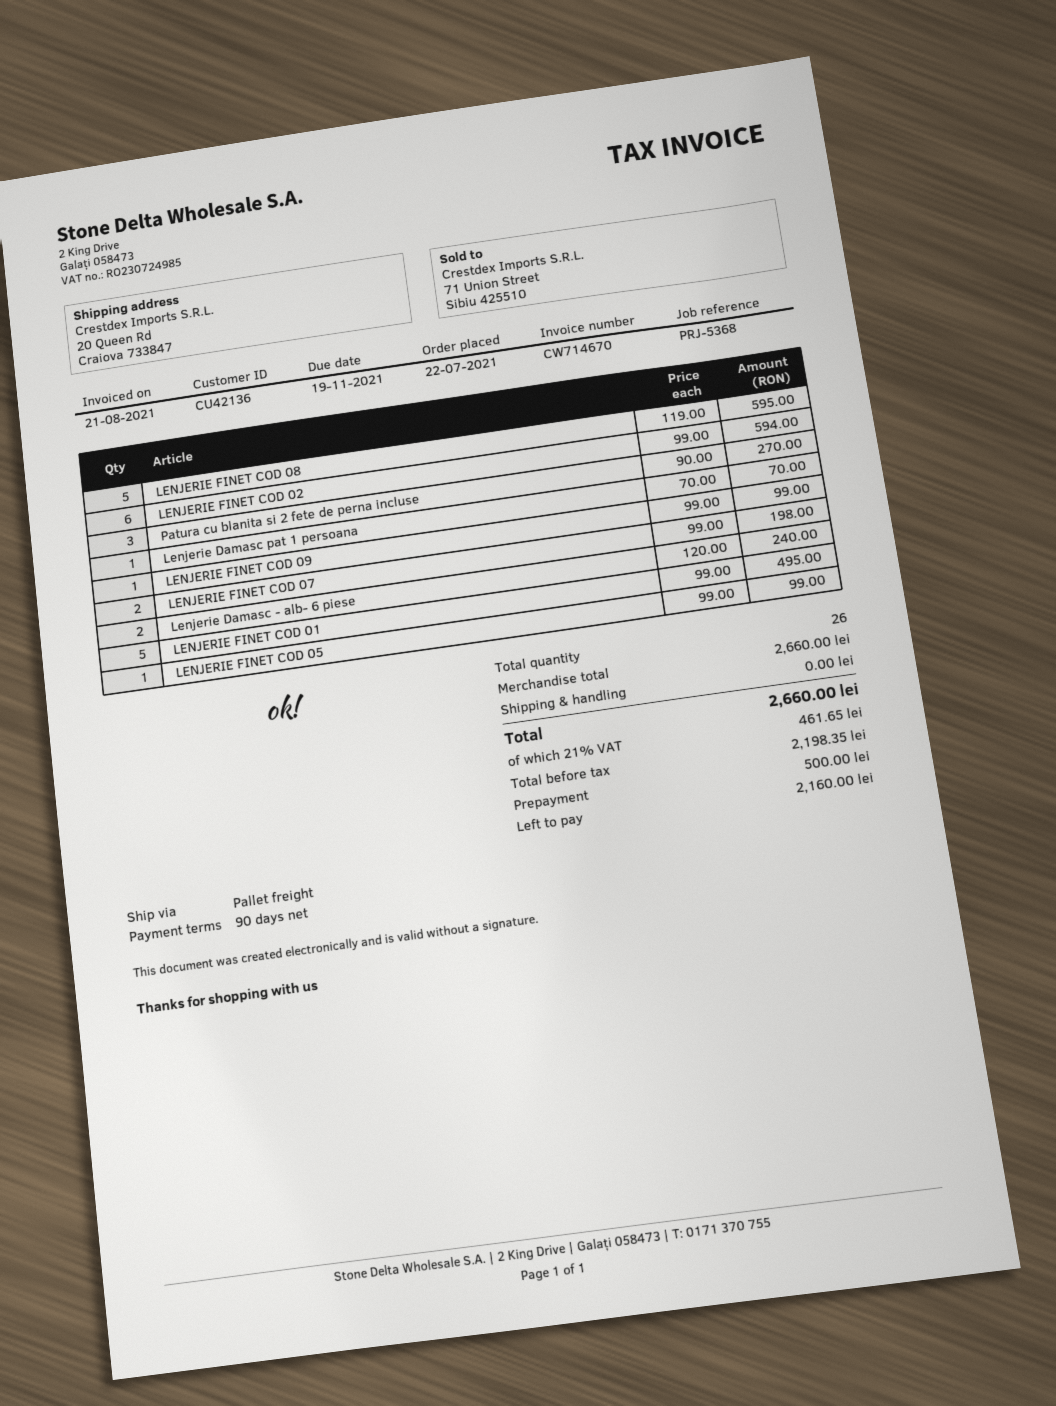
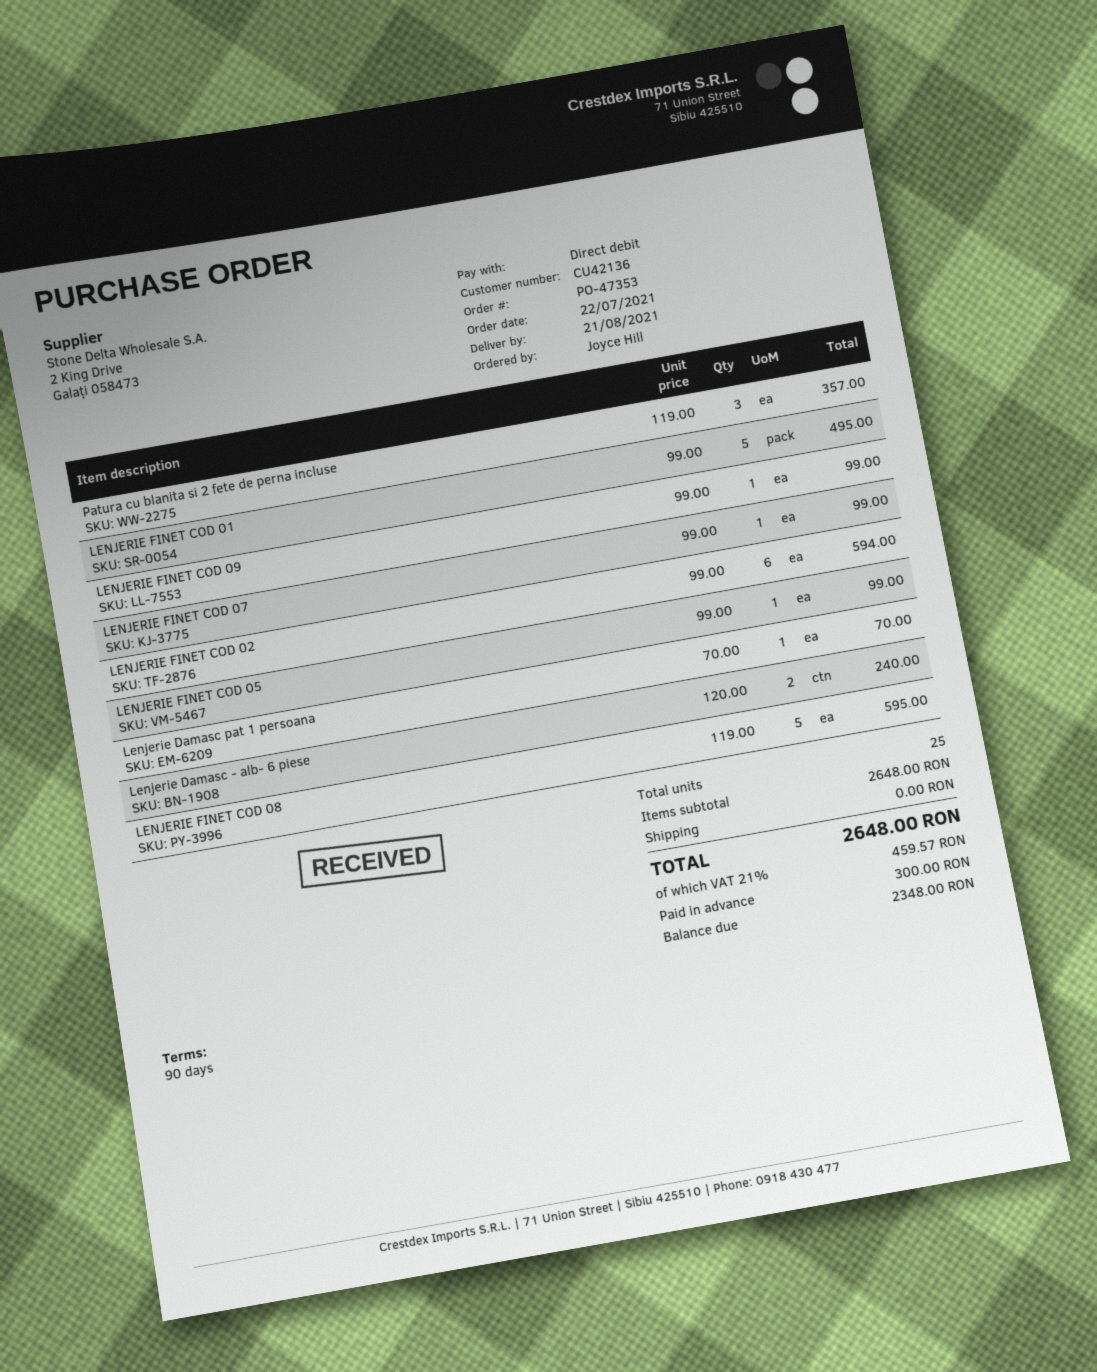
Patura cu blanita si 2 fete de perna incluse: 3 x 90.00 = 270.00 -> 3 x 119.00 = 357.00
LENJERIE FINET COD 07: 2 x 99.00 = 198.00 -> 1 x 99.00 = 99.00
total quantity: 26 -> 25
subtotal: 2660.00 -> 2648.00
tax: 21% = 461.65 -> 21% = 459.57
total: 2660.00 -> 2648.00
deposit: 500.00 -> 300.00
balance: 2160.00 -> 2348.00

